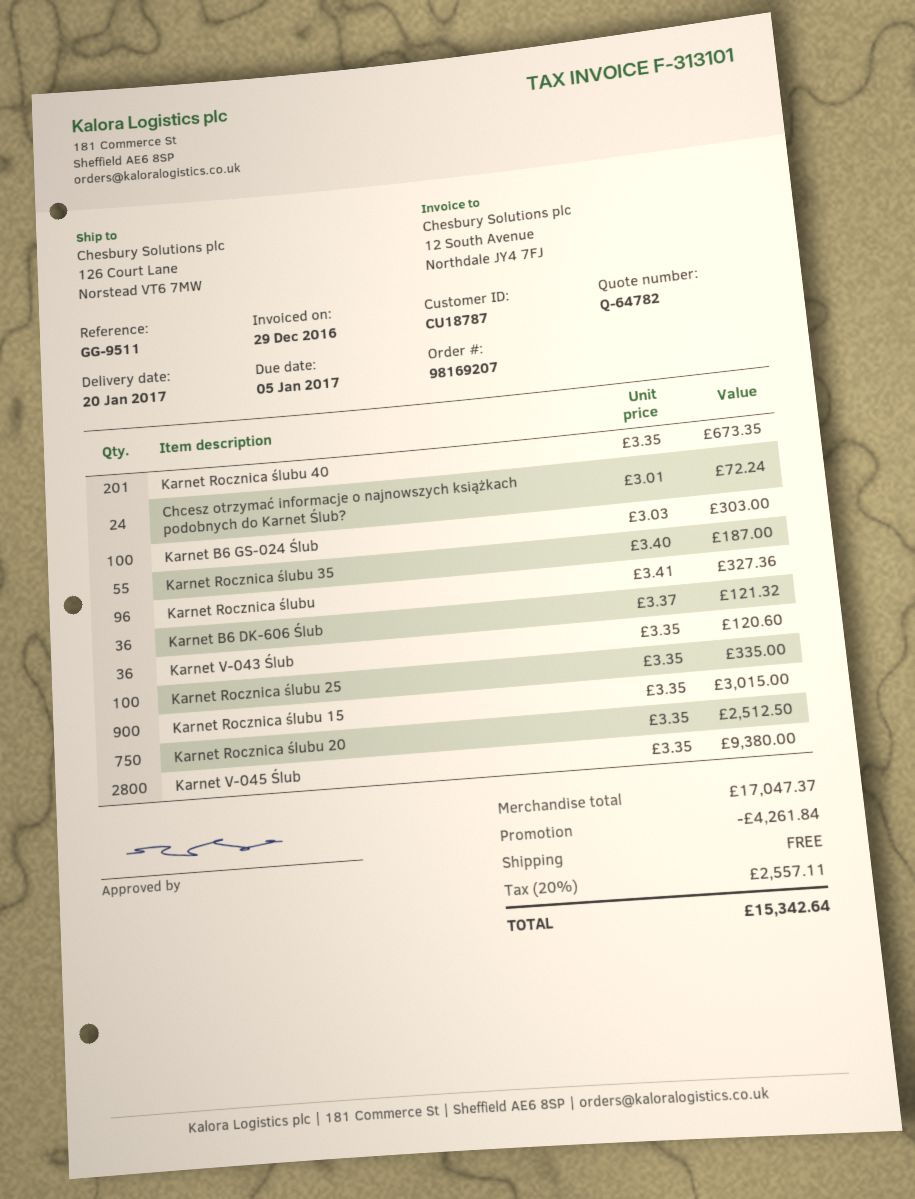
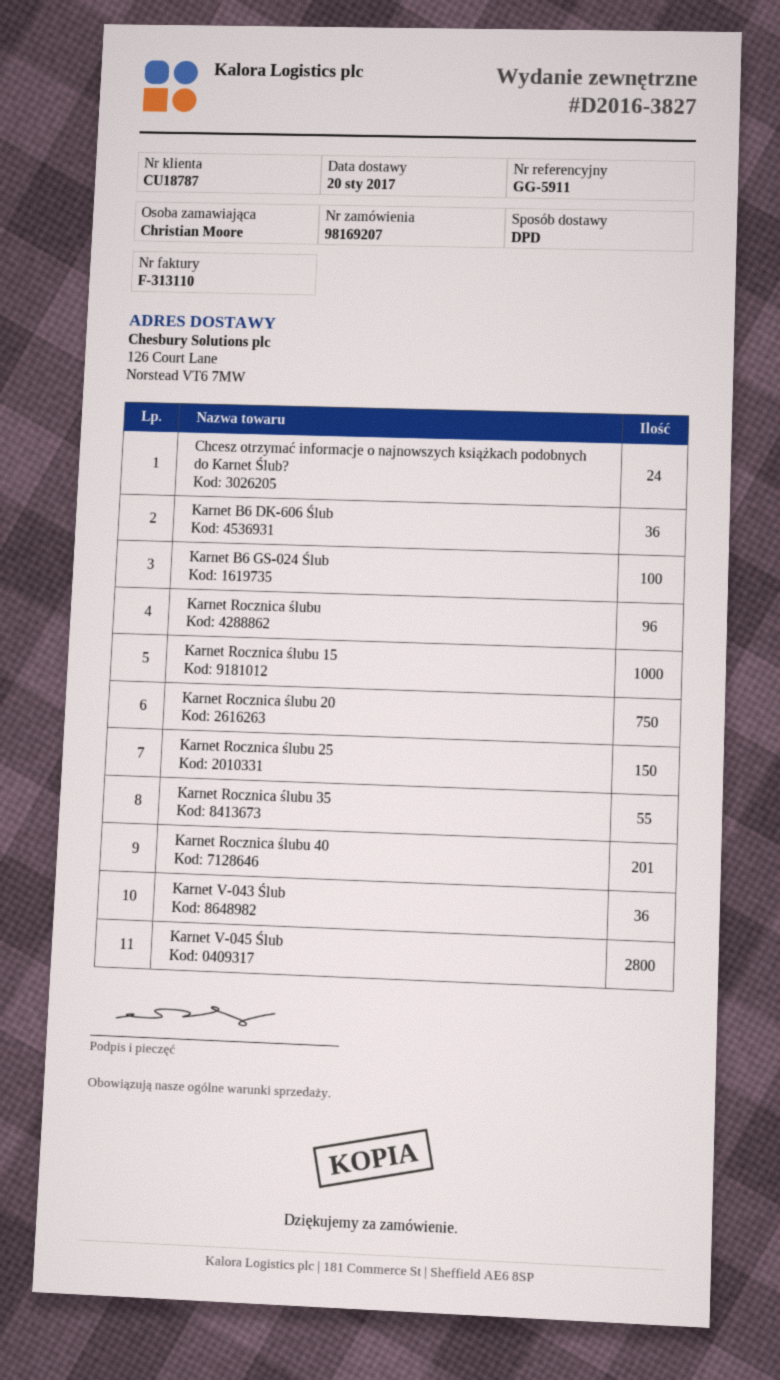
invoice number: F-313101 -> F-313110
reference: GG-9511 -> GG-5911
Karnet Rocznica ślubu 25: 100 -> 150
Karnet Rocznica ślubu 15: 900 -> 1000

